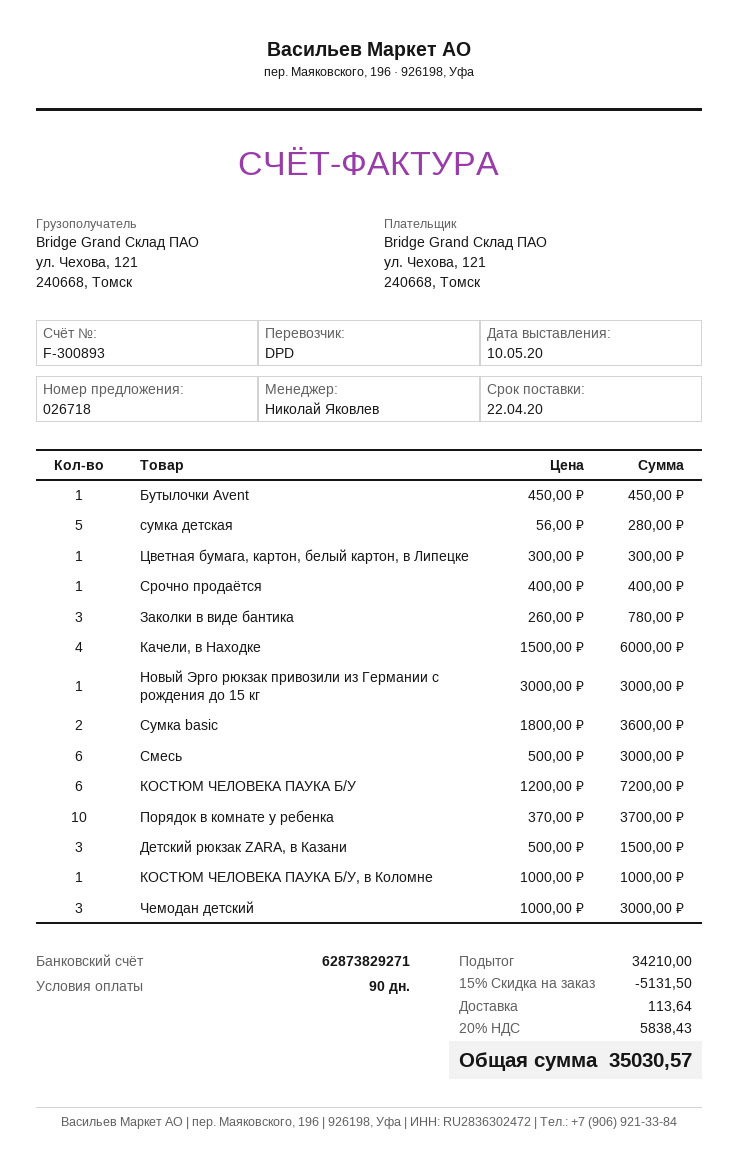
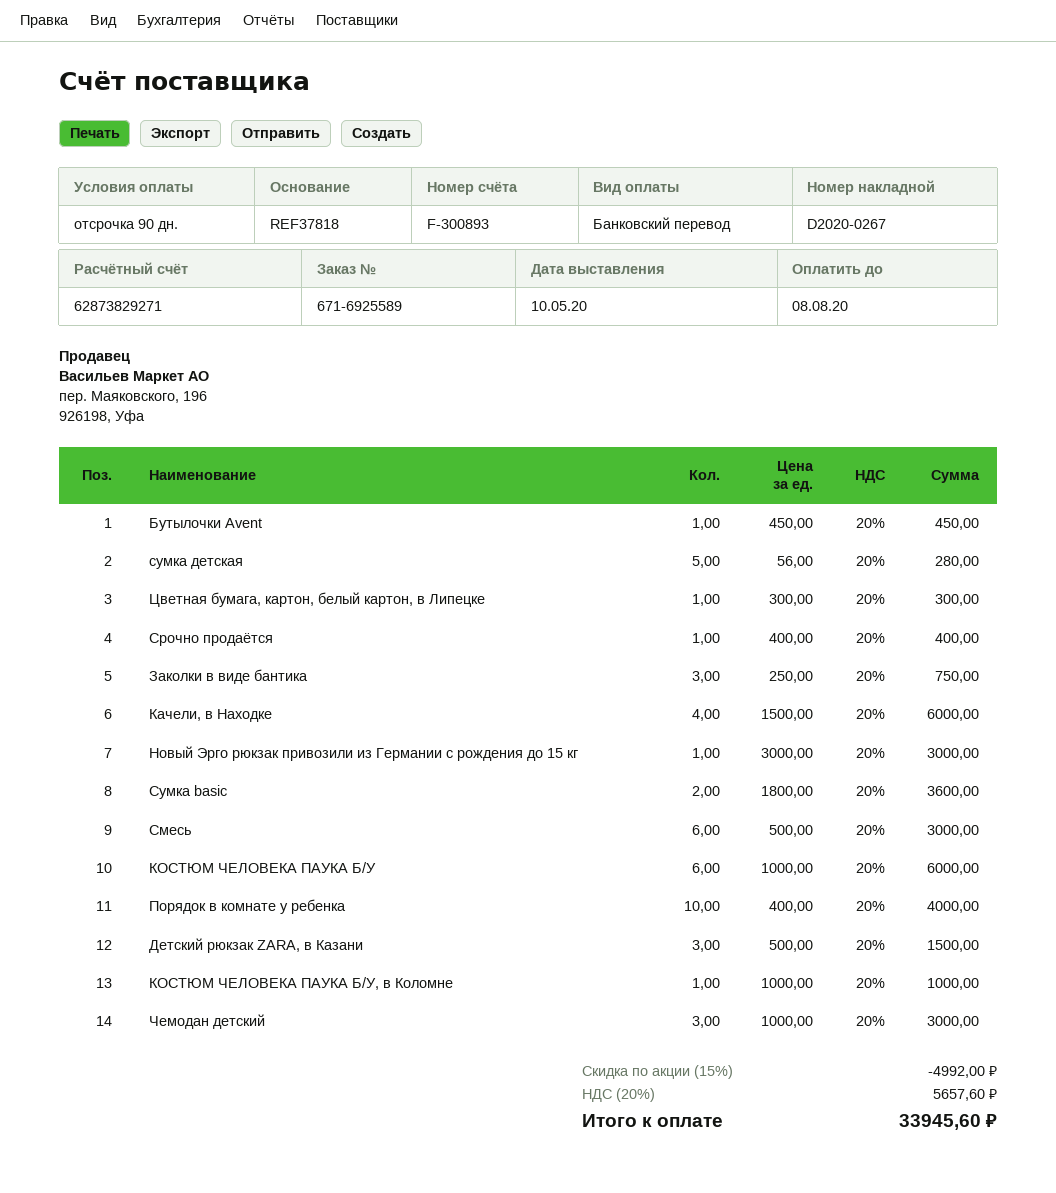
Заколки в виде бантика: 3 x 260.00 = 780.00 -> 3 x 250.00 = 750.00
КОСТЮМ ЧЕЛОВЕКА ПАУКА Б/У: 6 x 1200.00 = 7200.00 -> 6 x 1000.00 = 6000.00
Порядок в комнате у ребенка: 10 x 370.00 = 3700.00 -> 10 x 400.00 = 4000.00
discount: 15% = 5131.50 -> 15% = 4992.00
shipping: 113.64 -> none
tax: 20% = 5838.43 -> 20% = 5657.60
total: 35030.57 -> 33945.60

